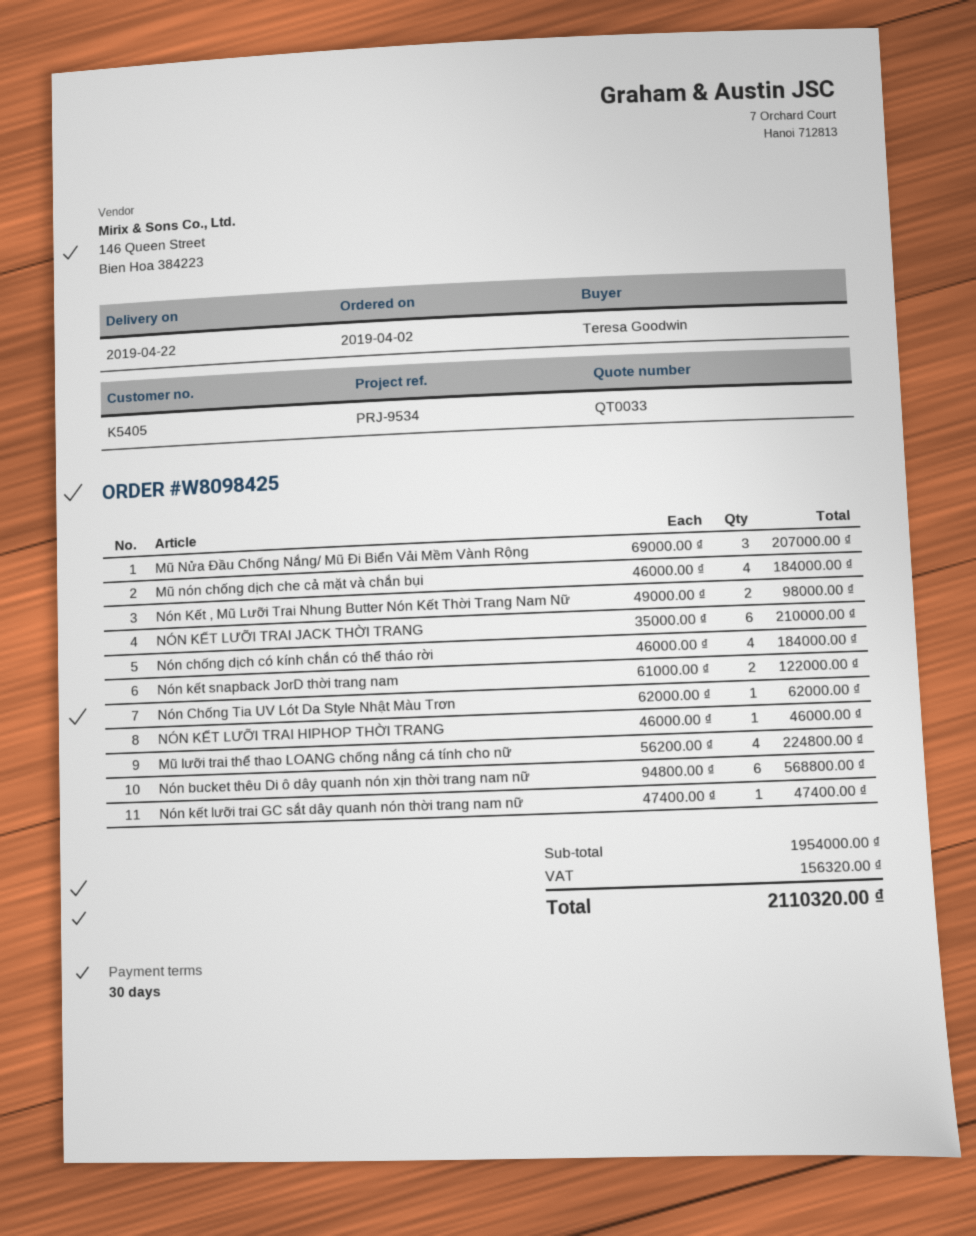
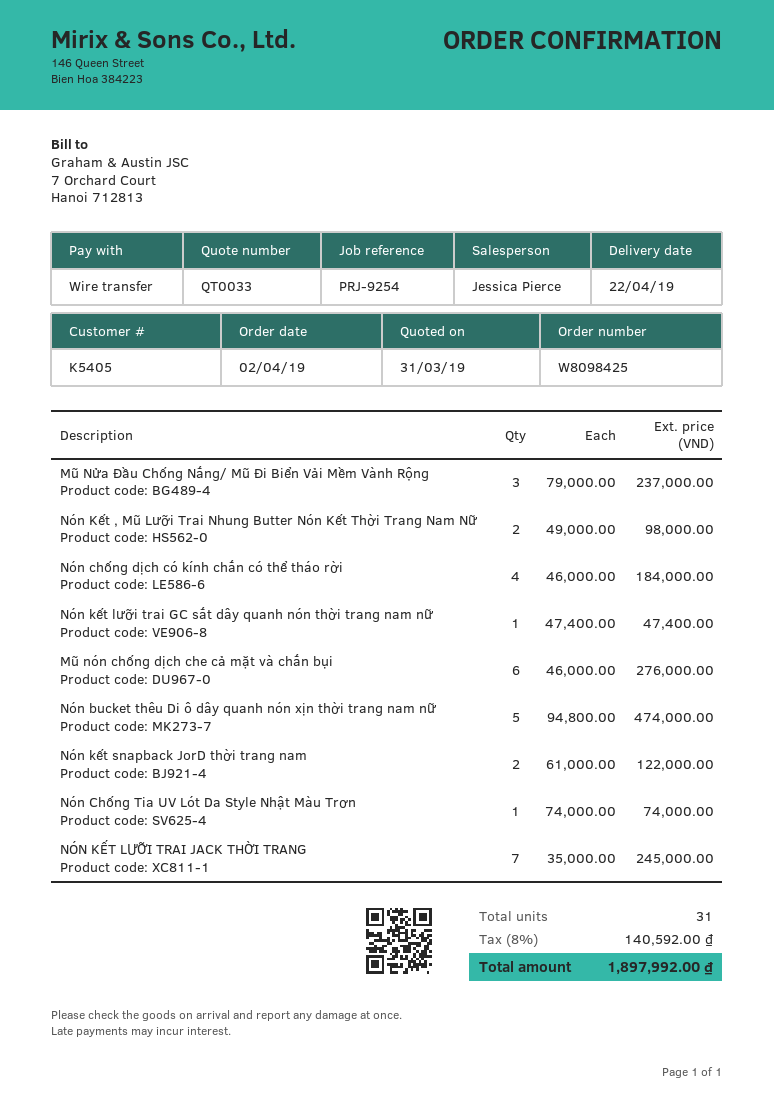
reference: PRJ-9534 -> PRJ-9254
Mũ Nửa Đầu Chống Nắng/ Mũ Đi Biển Vải Mềm Vành Rộng: 3 x 69000.00 = 207000.00 -> 3 x 79000.00 = 237000.00
Mũ nón chống dịch che cả mặt và chắn bụi: 4 x 46000.00 = 184000.00 -> 6 x 46000.00 = 276000.00
NÓN KẾT LƯỠI TRAI JACK THỜI TRANG: 6 x 35000.00 = 210000.00 -> 7 x 35000.00 = 245000.00
Nón Chống Tia UV Lót Da Style Nhật Màu Trơn: 1 x 62000.00 = 62000.00 -> 1 x 74000.00 = 74000.00
NÓN KẾT LƯỠI TRAI HIPHOP THỜI TRANG: 1 x 46000.00 = 46000.00 -> none
Mũ lưỡi trai thể thao LOANG chống nắng cá tính cho nữ: 4 x 56200.00 = 224800.00 -> none
Nón bucket thêu Di ô dây quanh nón xịn thời trang nam nữ: 6 x 94800.00 = 568800.00 -> 5 x 94800.00 = 474000.00
tax: 156320.00 -> 140592.00
total: 2110320.00 -> 1897992.00

